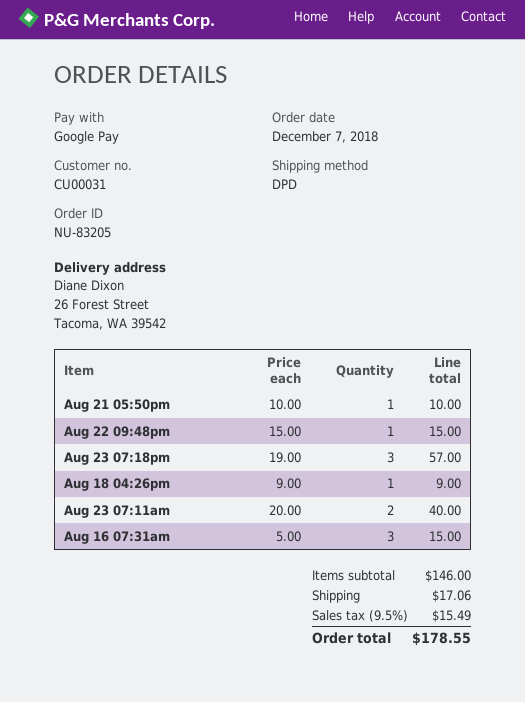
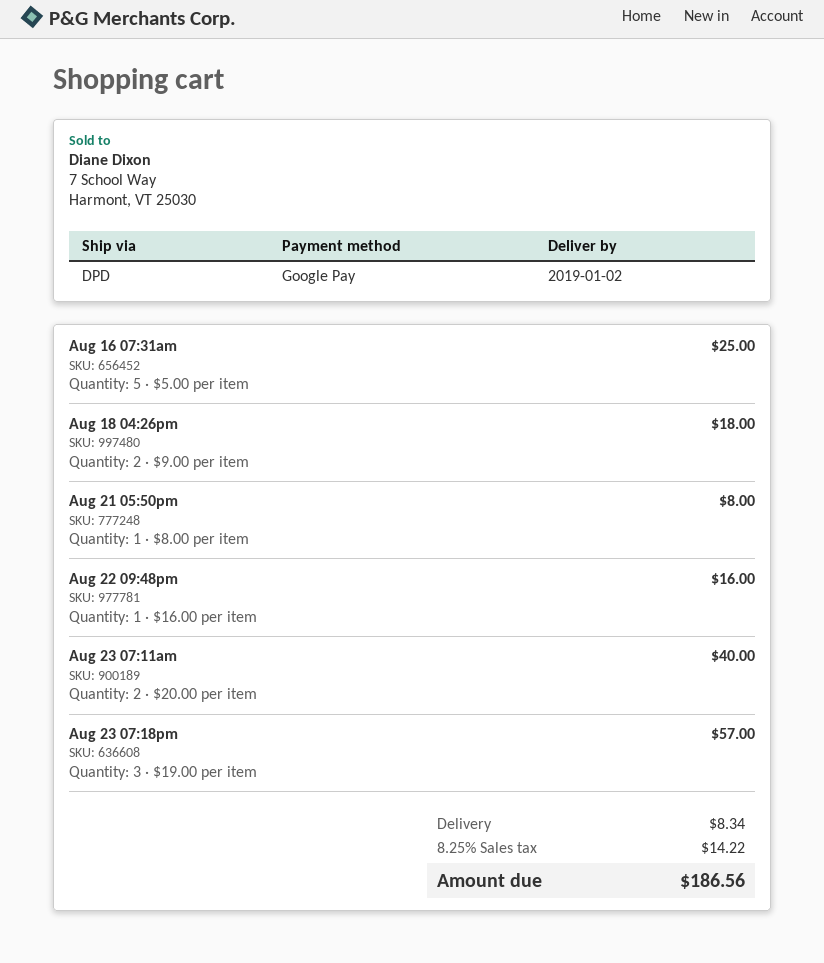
Aug 21 05:50pm: 1 x 10.00 = 10.00 -> 1 x 8.00 = 8.00
Aug 22 09:48pm: 1 x 15.00 = 15.00 -> 1 x 16.00 = 16.00
Aug 18 04:26pm: 1 x 9.00 = 9.00 -> 2 x 9.00 = 18.00
Aug 16 07:31am: 3 x 5.00 = 15.00 -> 5 x 5.00 = 25.00
shipping: 17.06 -> 8.34
tax: 9.5% = 15.49 -> 8.25% = 14.22
total: 178.55 -> 186.56

